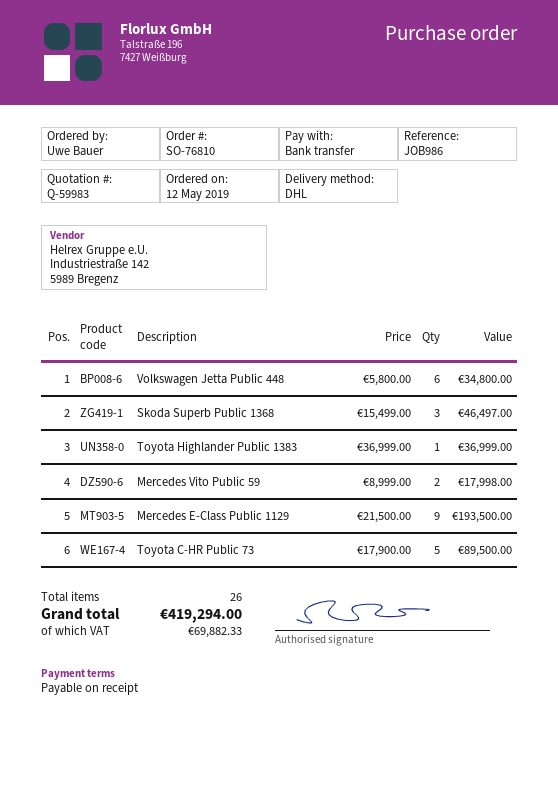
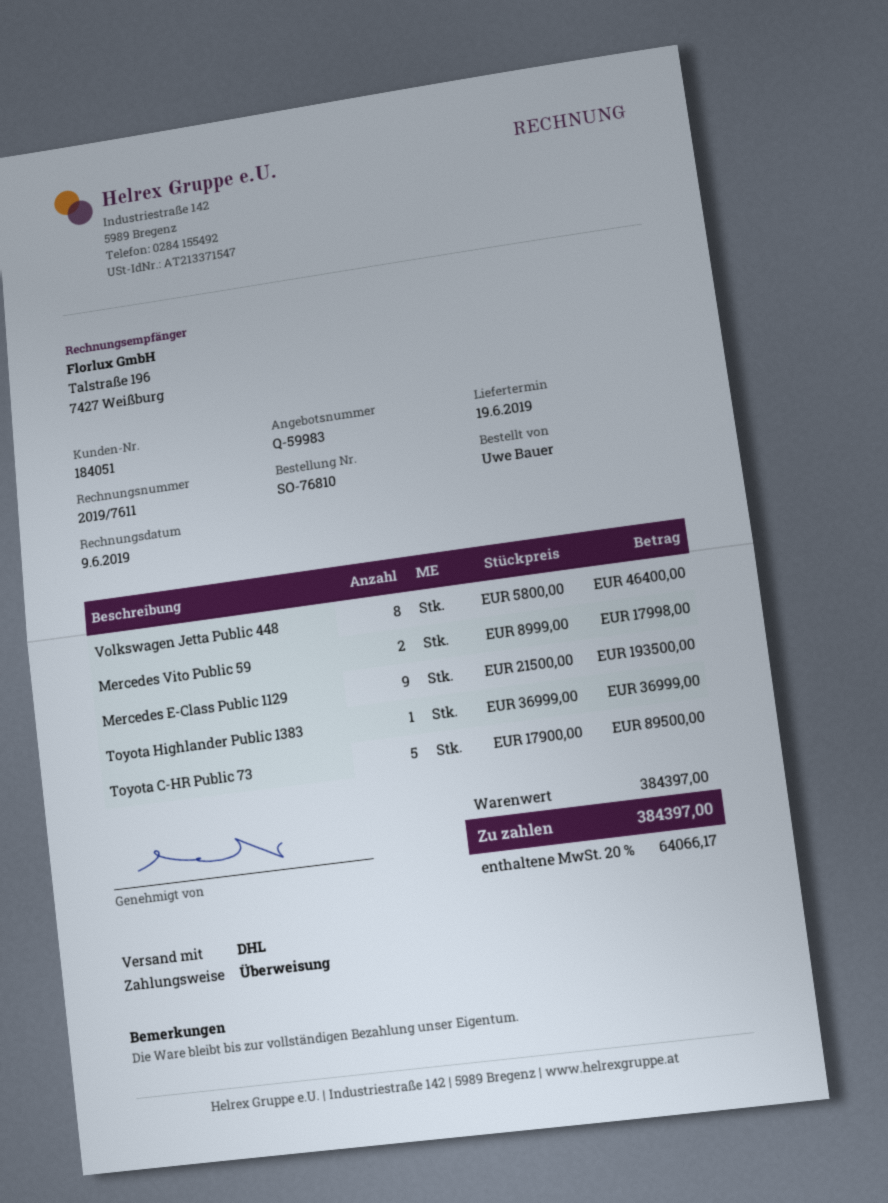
Volkswagen Jetta Public 448: 6 x 5800.00 = 34800.00 -> 8 x 5800.00 = 46400.00
Skoda Superb Public 1368: 3 x 15499.00 = 46497.00 -> none
tax: 69882.33 -> 64066.17
total: 419294.00 -> 384397.00

